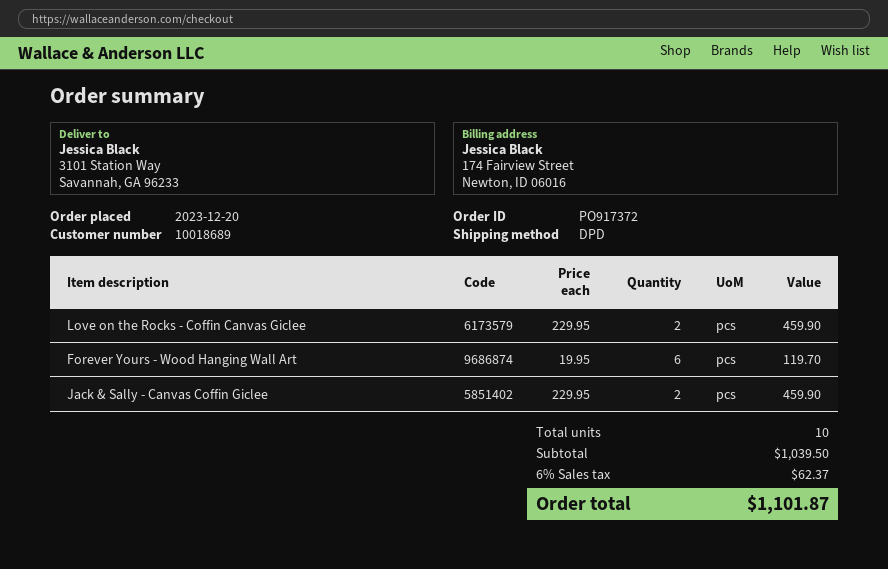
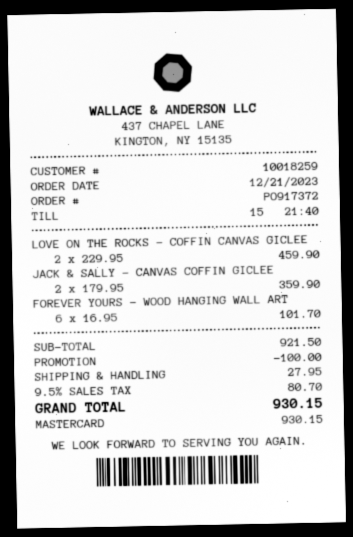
order date: 2023-12-20 -> 2023-12-21
customer number: 10018689 -> 10018259
Forever Yours - Wood Hanging Wall Art: 6 x 19.95 = 119.70 -> 6 x 16.95 = 101.70
Jack & Sally - Canvas Coffin Giclee: 2 x 229.95 = 459.90 -> 2 x 179.95 = 359.90
subtotal: 1039.50 -> 921.50
discount: none -> 100.00
shipping: none -> 27.95
tax: 6% = 62.37 -> 9.5% = 80.70
total: 1101.87 -> 930.15

